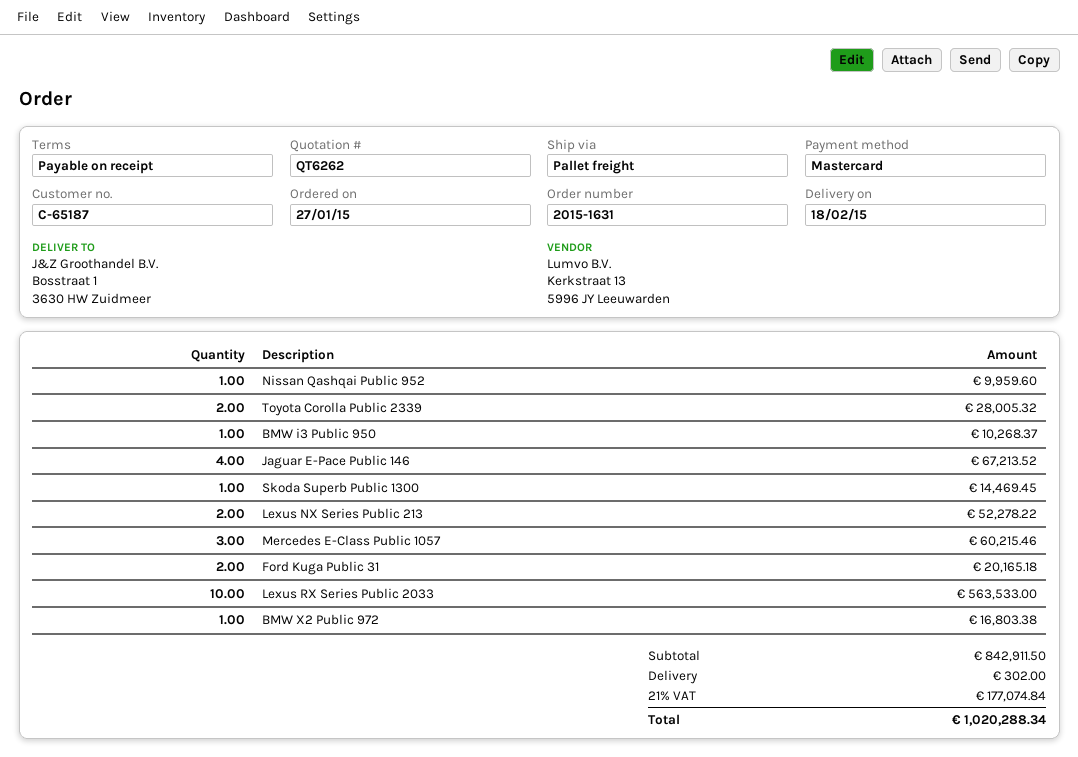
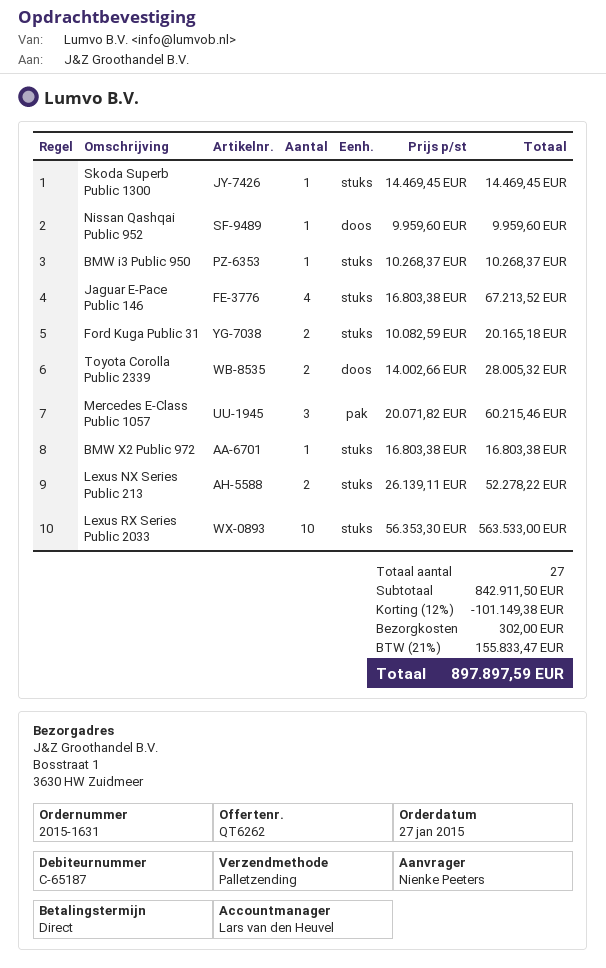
discount: none -> 12% = 101149.38
tax: 21% = 177074.84 -> 21% = 155833.47
total: 1020288.34 -> 897897.59

